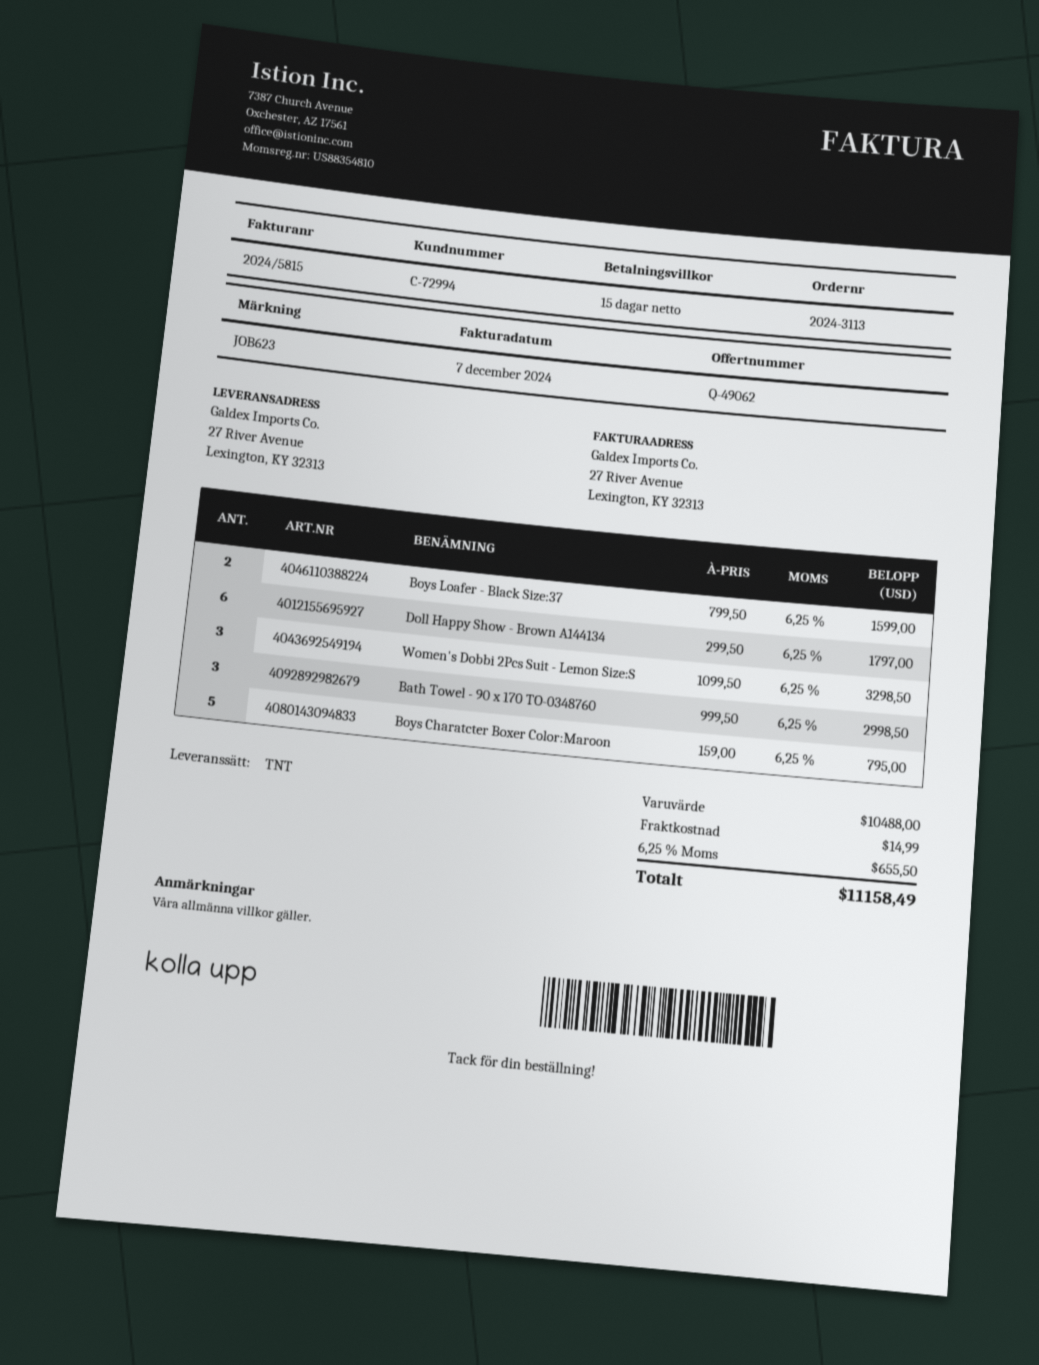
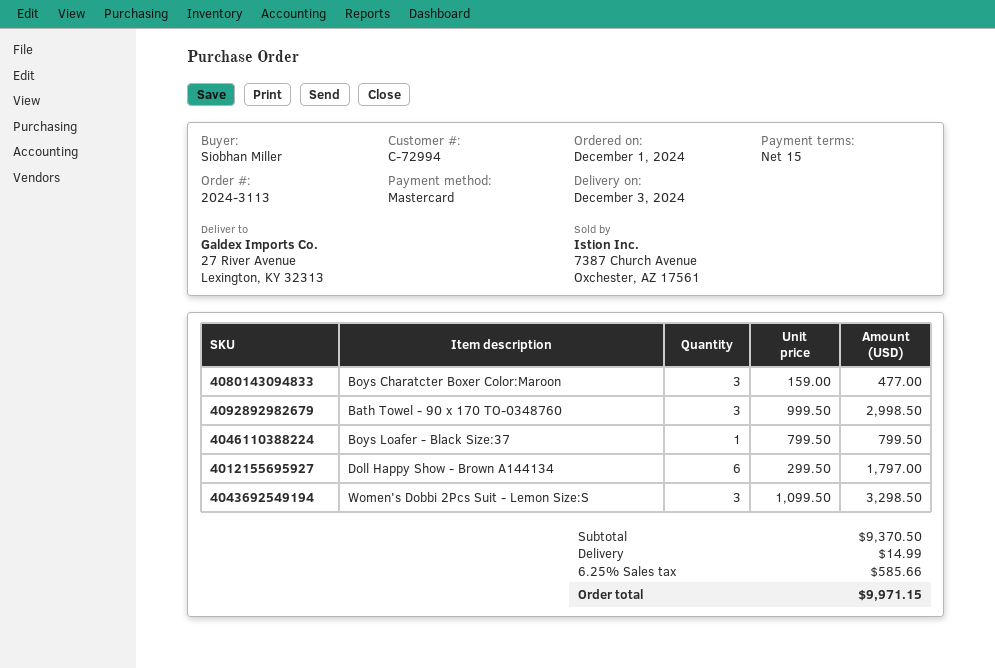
Boys Loafer - Black Size:37: 2 x 799.50 = 1599.00 -> 1 x 799.50 = 799.50
Boys Charatcter Boxer Color:Maroon: 5 x 159.00 = 795.00 -> 3 x 159.00 = 477.00
subtotal: 10488.00 -> 9370.50
tax: 6.25% = 655.50 -> 6.25% = 585.66
total: 11158.49 -> 9971.15

